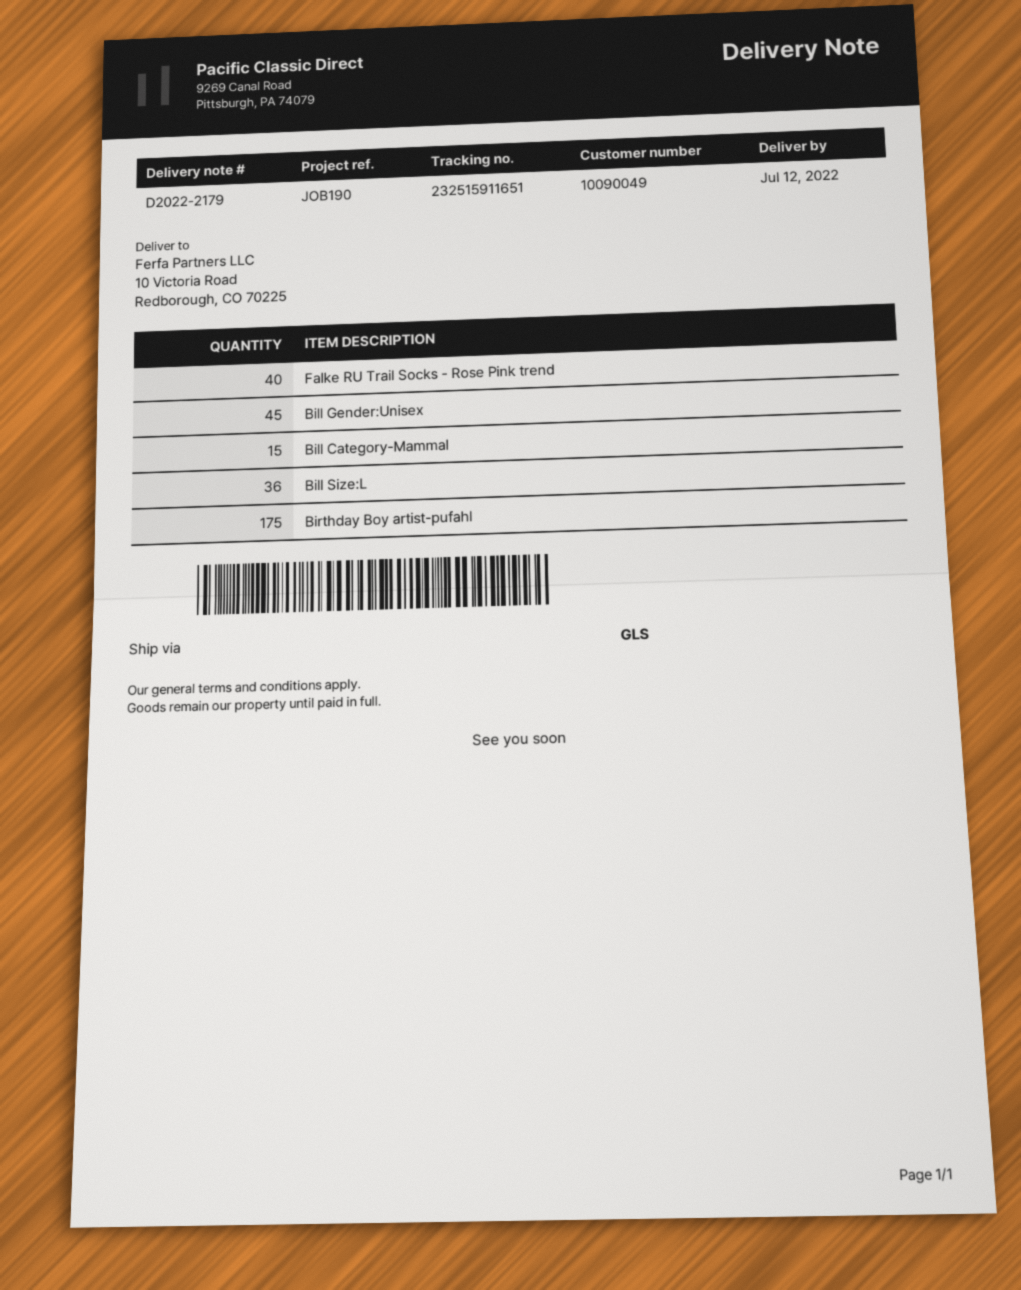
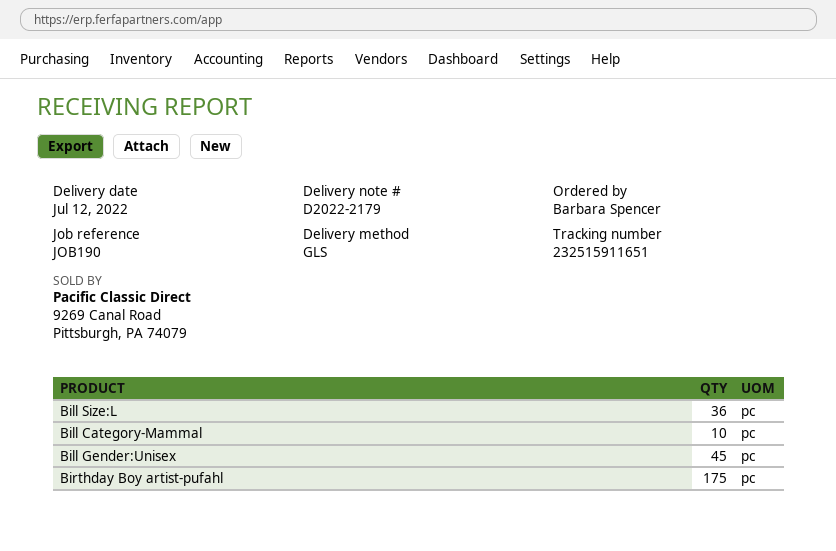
Falke RU Trail Socks - Rose Pink trend: 40 -> none
Bill Category-Mammal: 15 -> 10

